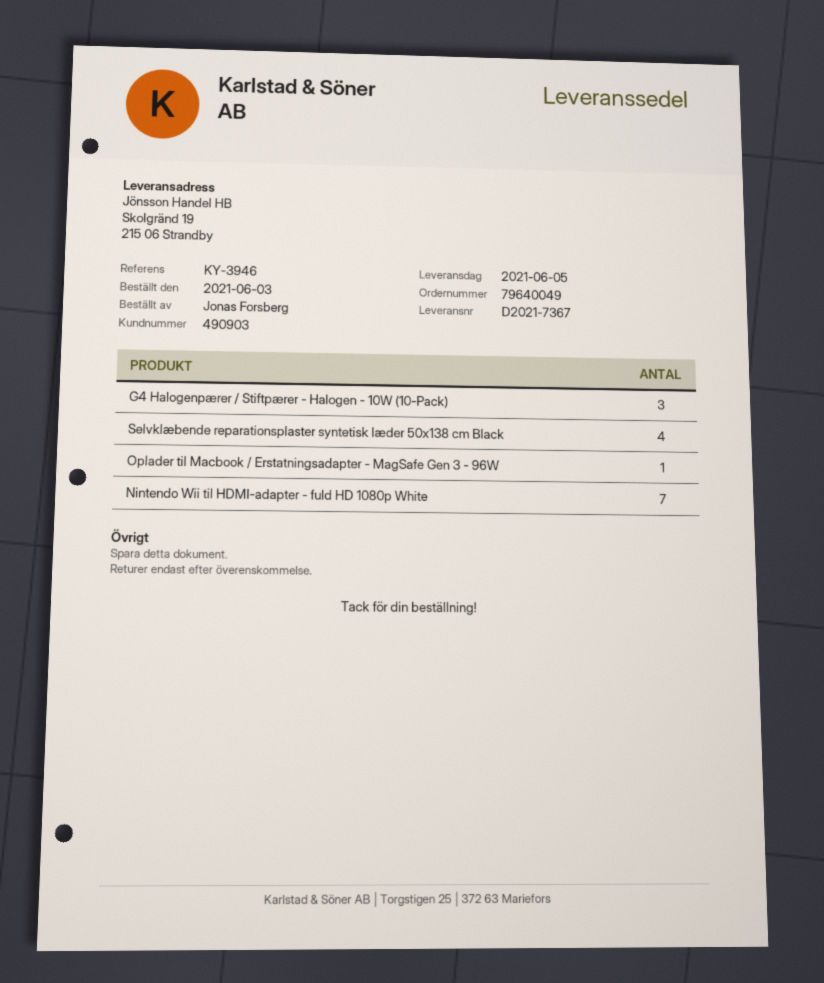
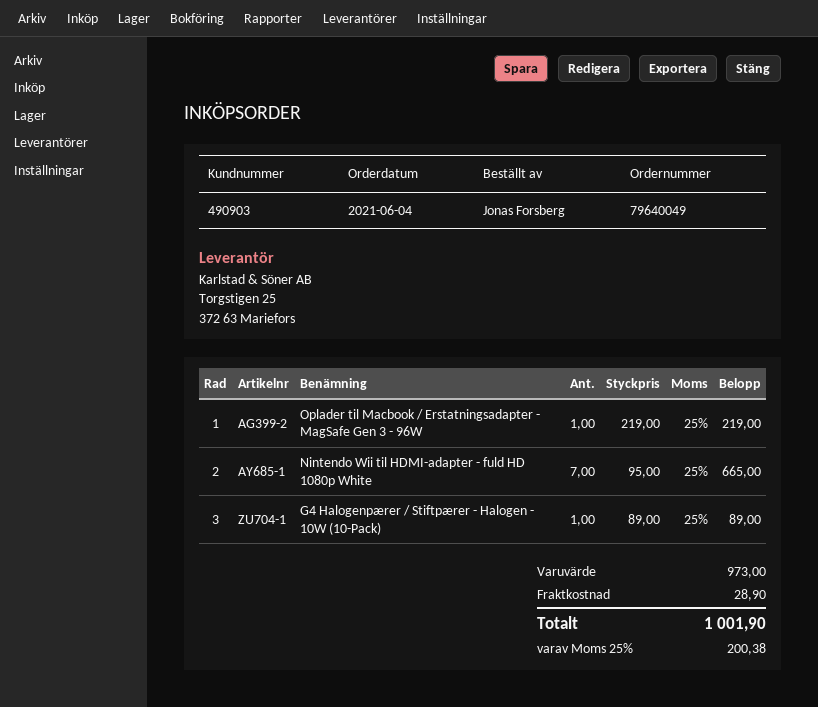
order date: 2021-06-03 -> 2021-06-04
G4 Halogenpærer / Stiftpærer - Halogen - 10W (10-Pack): 3 -> 1
Selvklæbende reparationsplaster syntetisk læder 50x138 cm Black: 4 -> none

